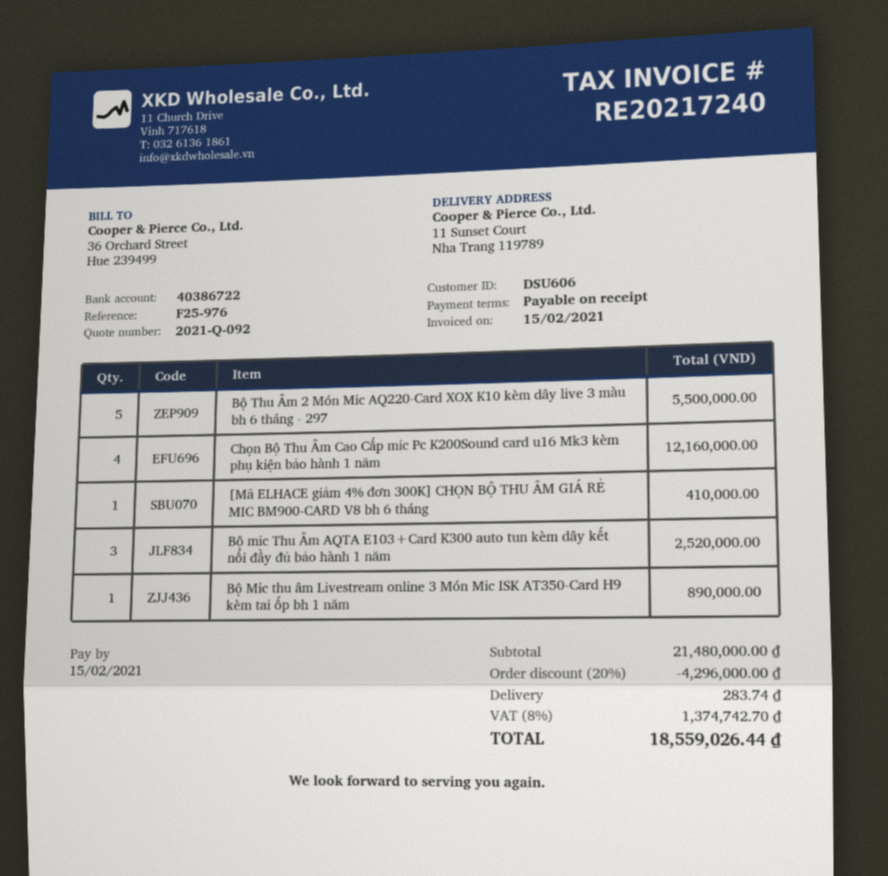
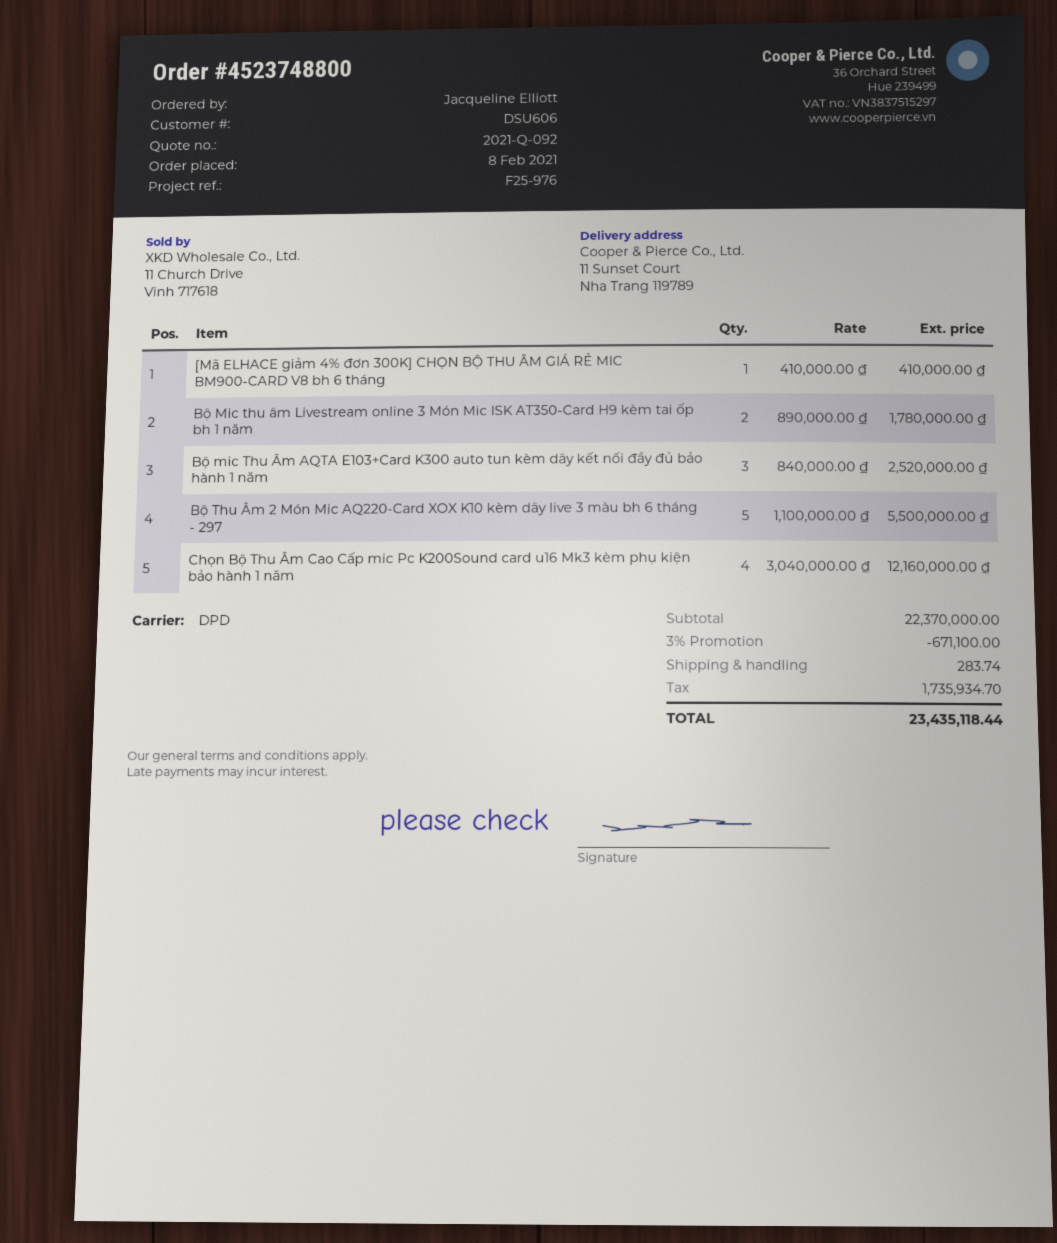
Bộ Mic thu âm Livestream online 3 Món Mic ISK AT350-Card H9 kèm tai ốp bh 1 năm: 1 for 890000.00 -> 2 for 1780000.00
subtotal: 21480000.00 -> 22370000.00
discount: 20% = 4296000.00 -> 3% = 671100.00
tax: 1374742.70 -> 1735934.70
total: 18559026.44 -> 23435118.44

